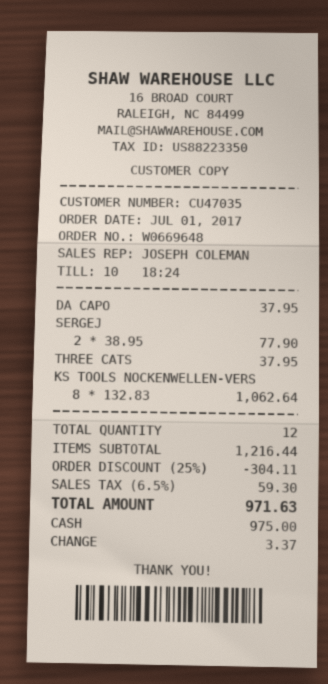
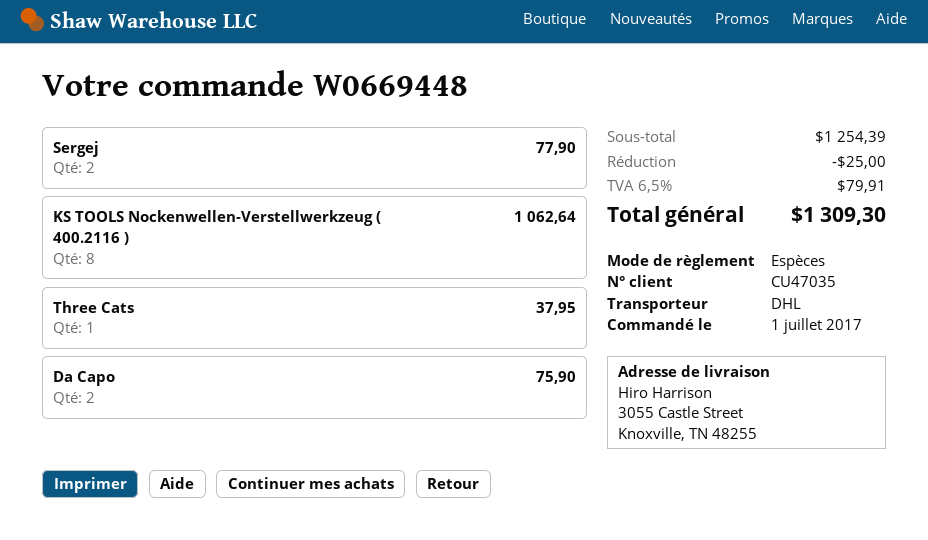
order number: W0669648 -> W0669448
DA CAPO: 1 for 37.95 -> 2 for 75.90
subtotal: 1216.44 -> 1254.39
discount: 304.11 -> 25.00
tax: 6.5% = 59.30 -> 6.5% = 79.91
total: 971.63 -> 1309.30

